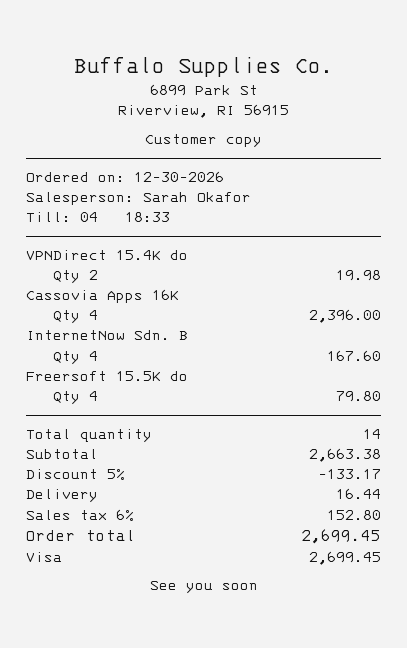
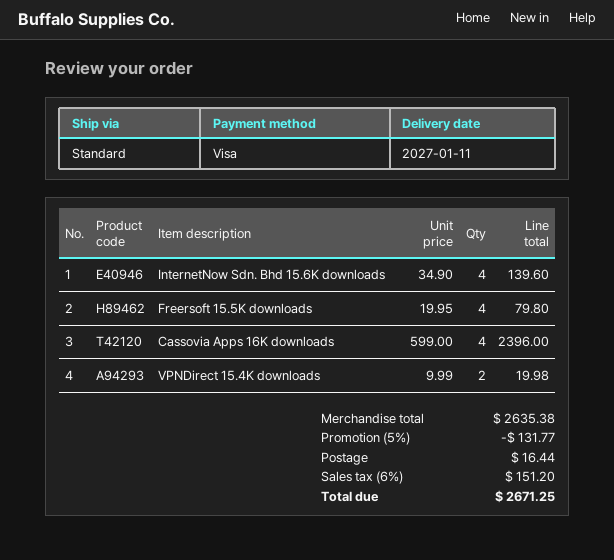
InternetNow Sdn. B: 4 for 167.60 -> 4 for 139.60
subtotal: 2663.38 -> 2635.38
discount: 5% = 133.17 -> 5% = 131.77
tax: 6% = 152.80 -> 6% = 151.20
total: 2699.45 -> 2671.25

